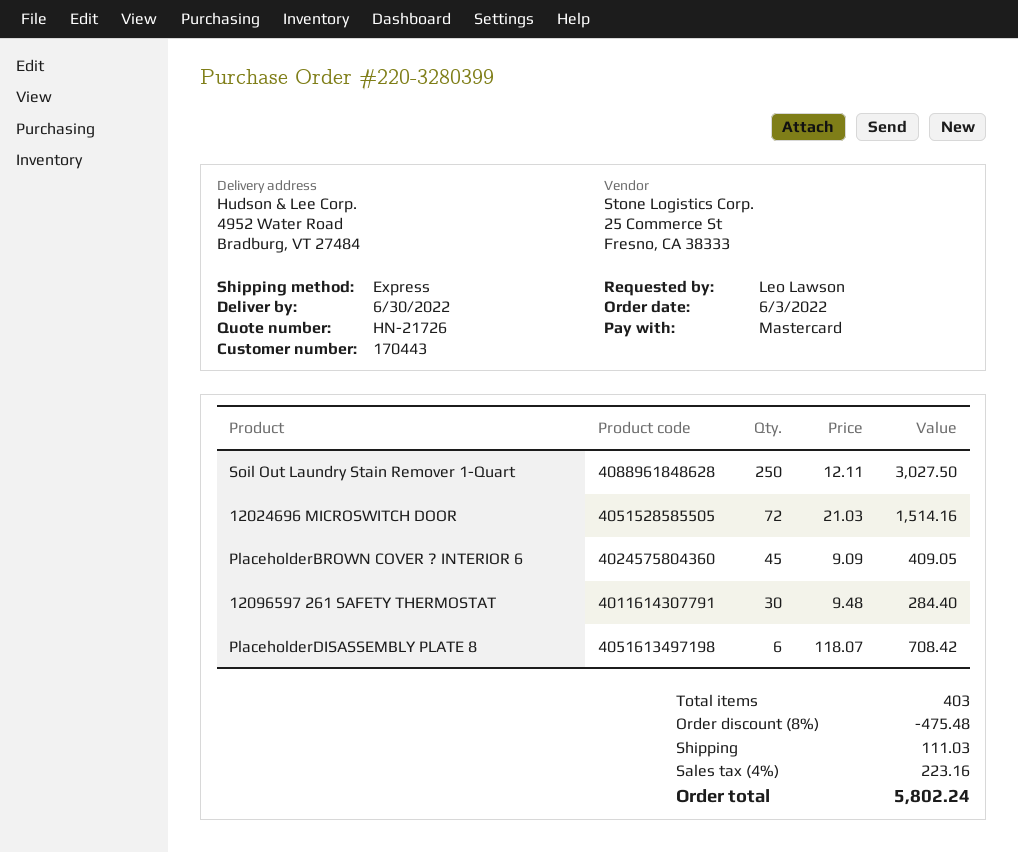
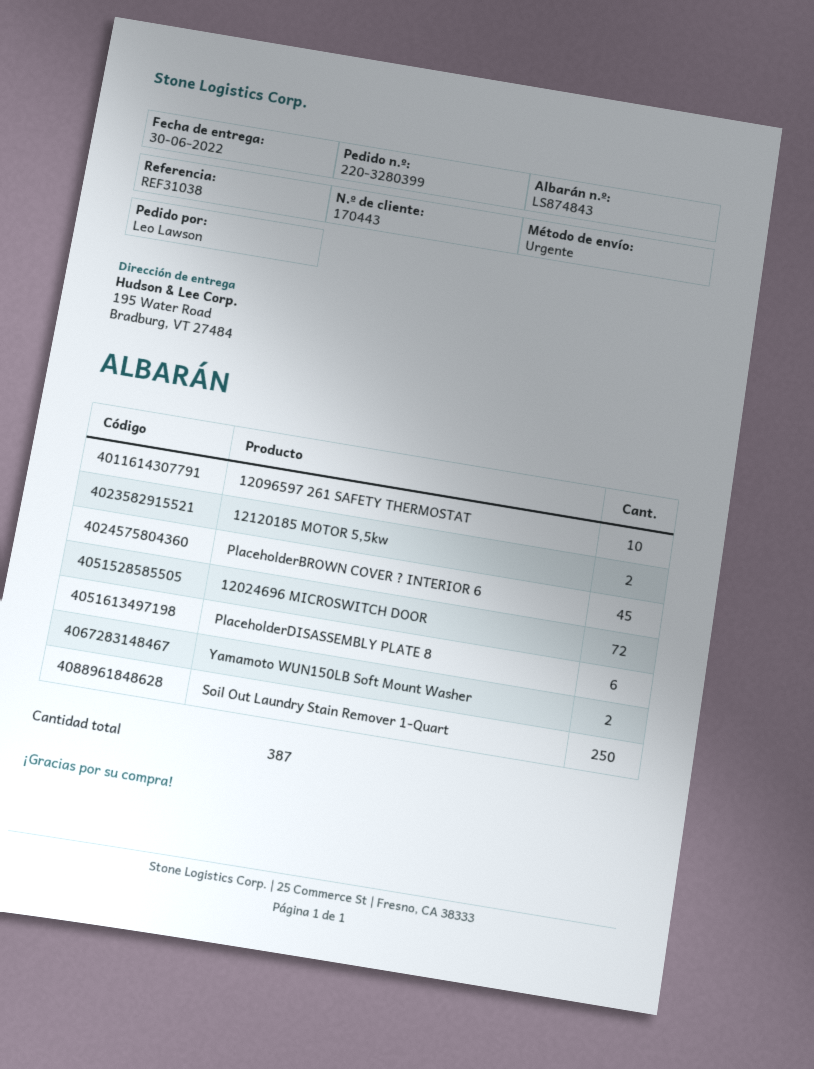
ship to: 4952 Water Road, Bradburg, VT 27484 -> 195 Water Road, Bradburg, VT 27484
12096597 261 SAFETY THERMOSTAT: 30 -> 10
12120185 MOTOR 5,5kw: none -> 2
Yamamoto WUN150LB Soft Mount Washer: none -> 2
total quantity: 403 -> 387

